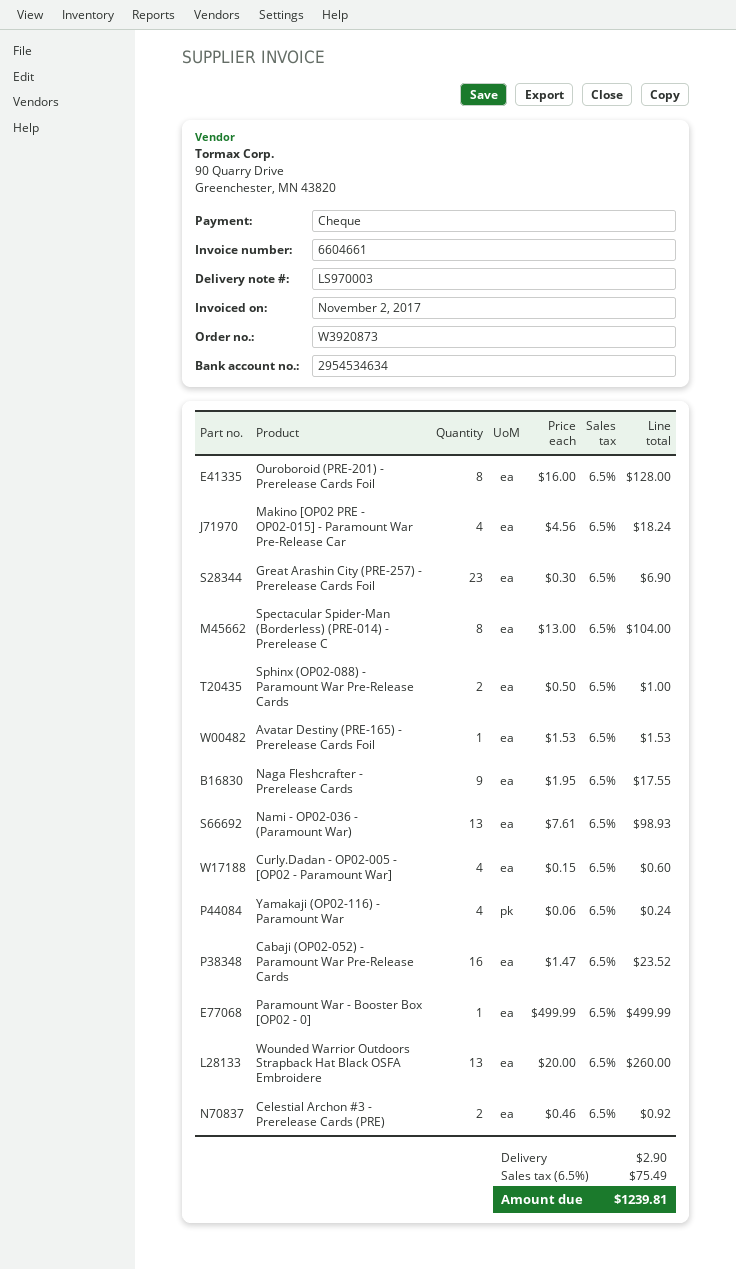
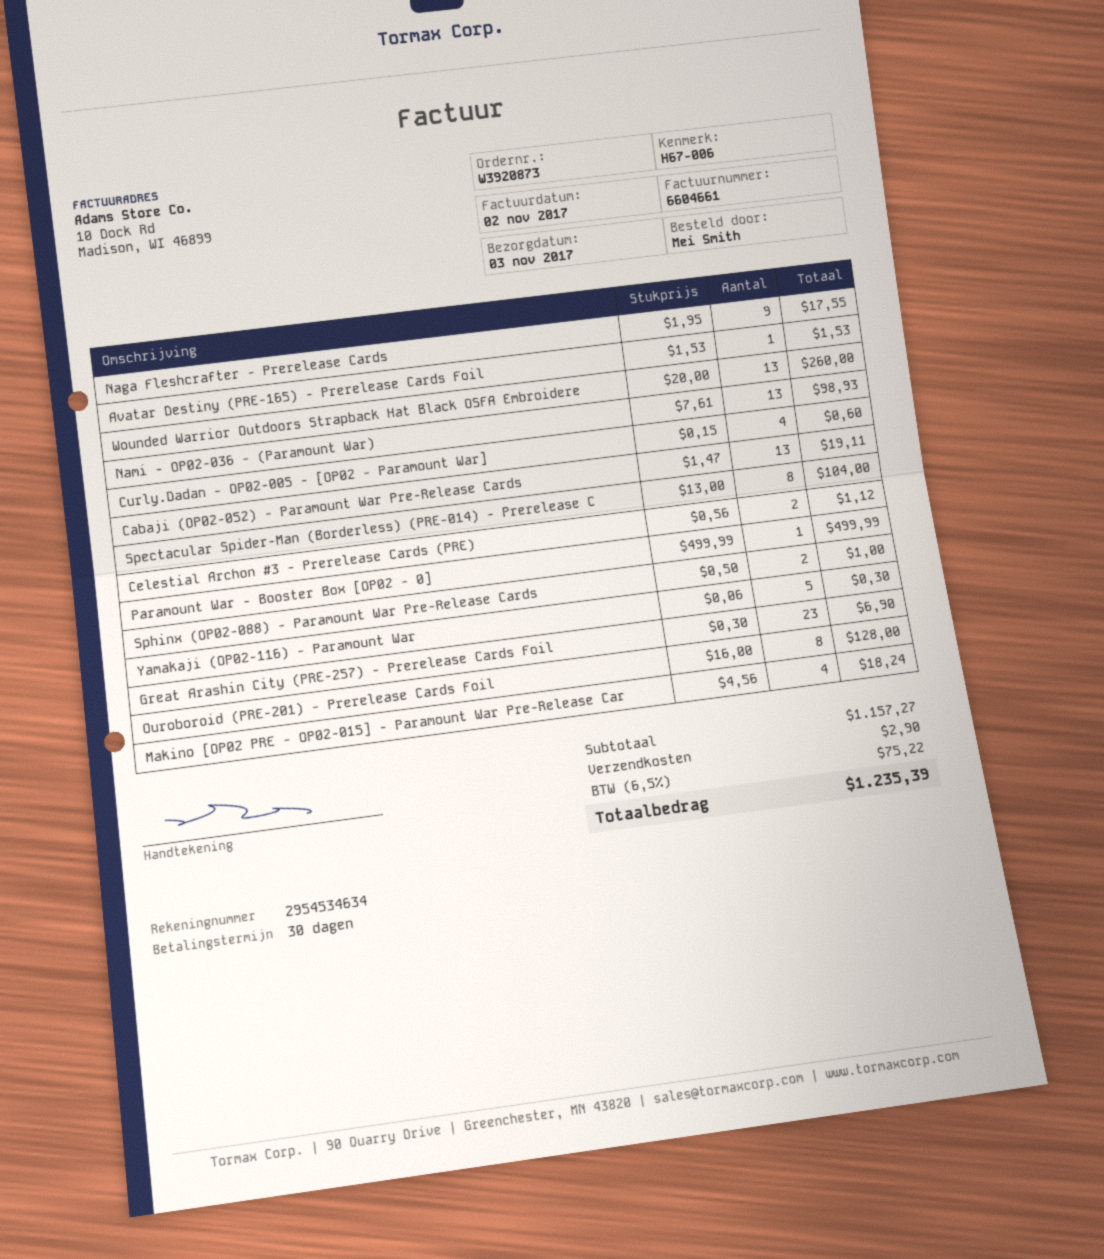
Yamakaji (OP02-116) - Paramount War: 4 x 0.06 = 0.24 -> 5 x 0.06 = 0.30
Cabaji (OP02-052) - Paramount War Pre-Release Cards: 16 x 1.47 = 23.52 -> 13 x 1.47 = 19.11
Celestial Archon #3 - Prerelease Cards (PRE): 2 x 0.46 = 0.92 -> 2 x 0.56 = 1.12
tax: 6.5% = 75.49 -> 6.5% = 75.22
total: 1239.81 -> 1235.39

